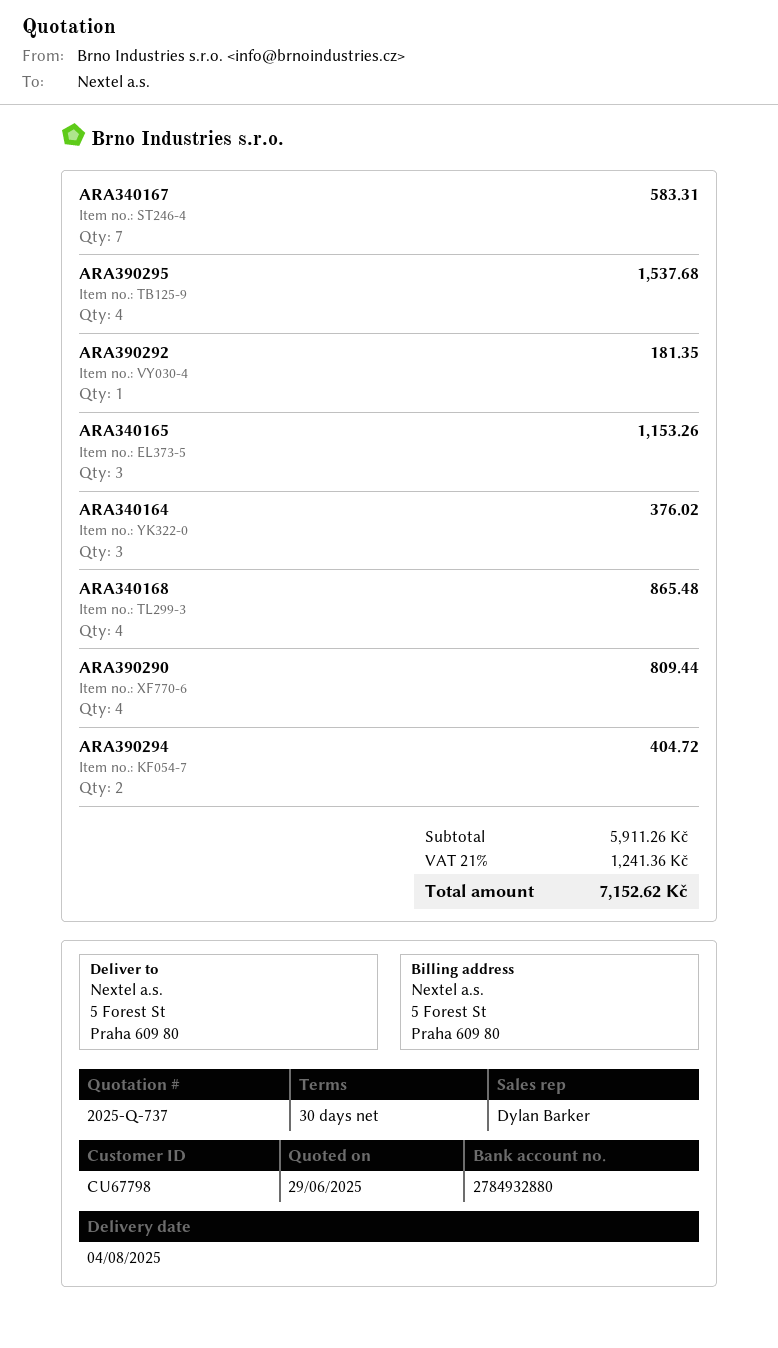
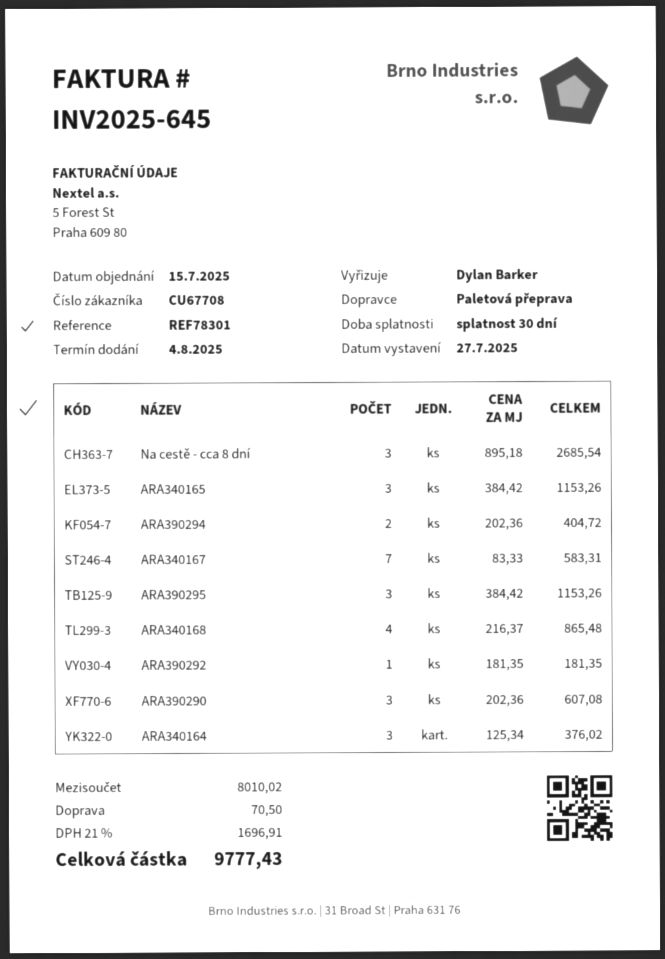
customer number: CU67798 -> CU67708
ARA390295: 4 for 1537.68 -> 3 for 1153.26
ARA390290: 4 for 809.44 -> 3 for 607.08
Na cestě - cca 8 dní: none -> 3 for 2685.54
subtotal: 5911.26 -> 8010.02
shipping: none -> 70.50
tax: 21% = 1241.36 -> 21% = 1696.91
total: 7152.62 -> 9777.43

